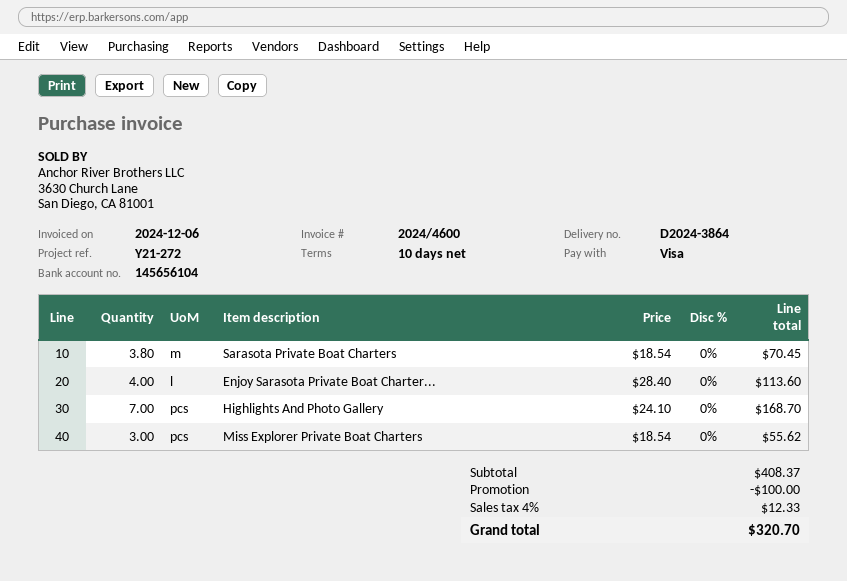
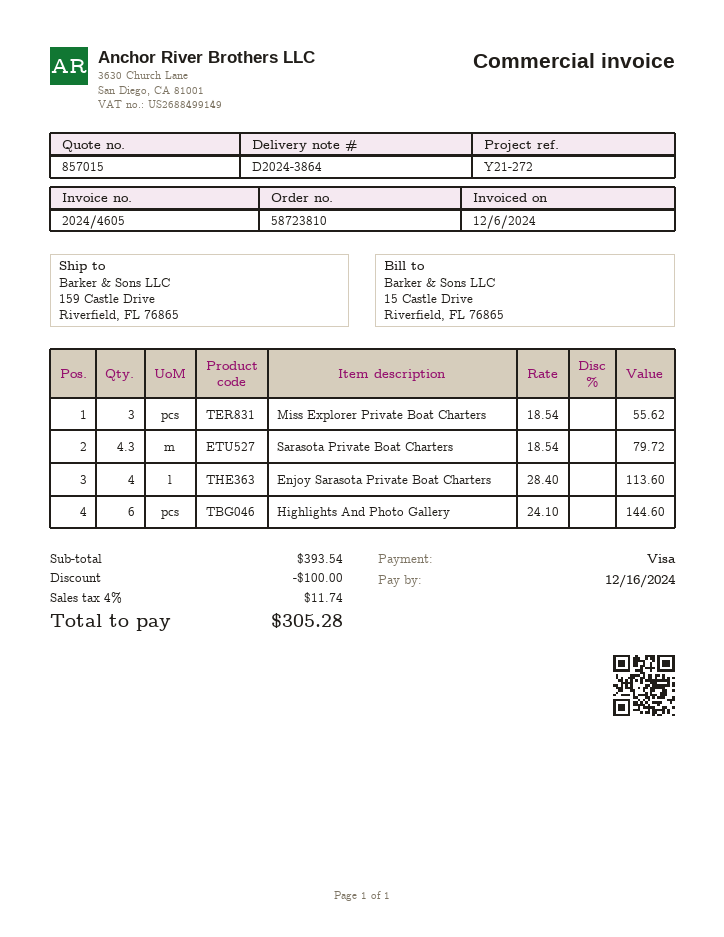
invoice number: 2024/4600 -> 2024/4605
Sarasota Private Boat Charters: 3.8 x 18.54 = 70.45 -> 4.3 x 18.54 = 79.72
Highlights And Photo Gallery: 7 x 24.10 = 168.70 -> 6 x 24.10 = 144.60
subtotal: 408.37 -> 393.54
tax: 4% = 12.33 -> 4% = 11.74
total: 320.70 -> 305.28

